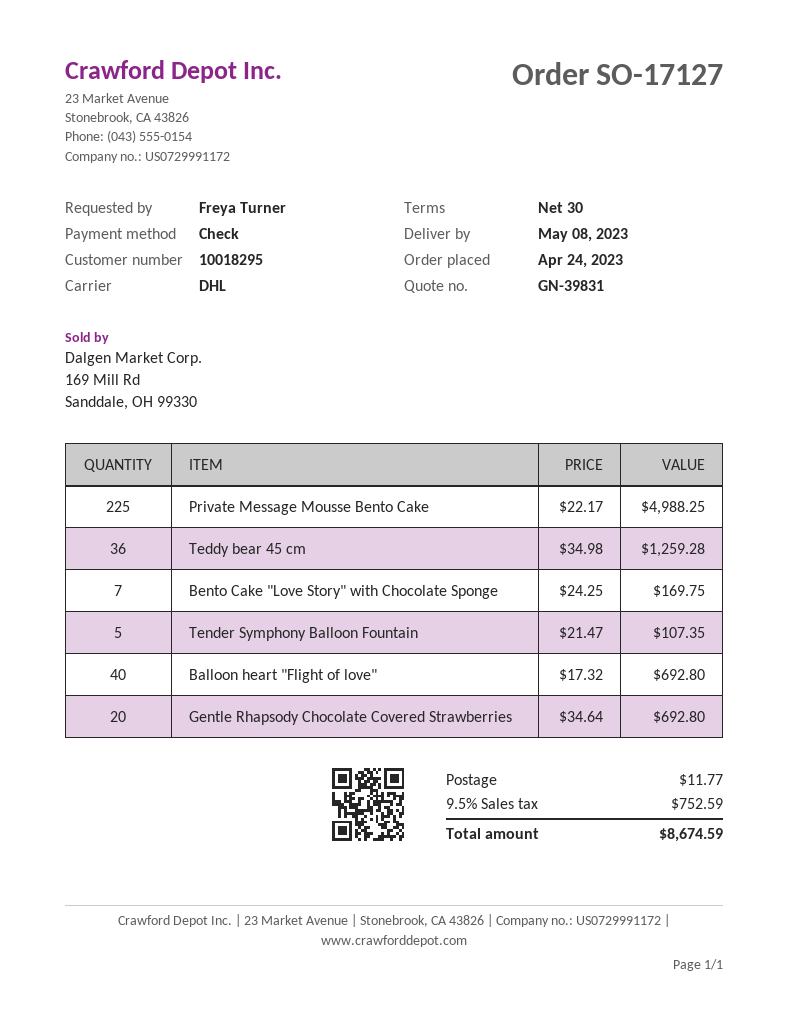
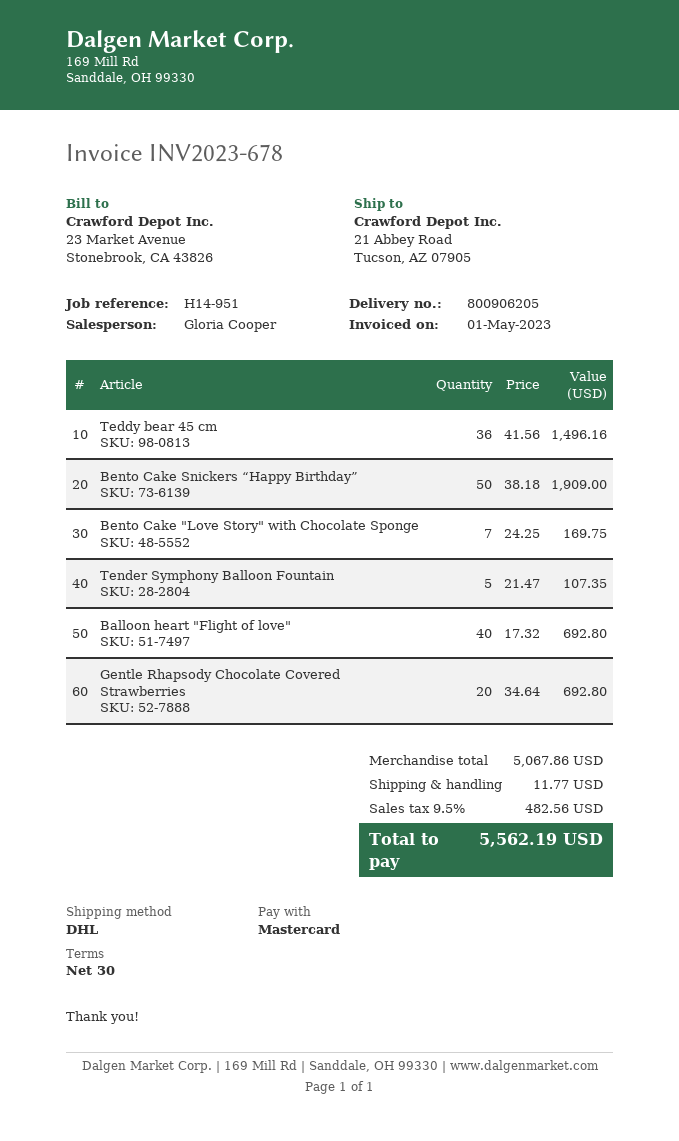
payment method: cheque -> Mastercard
Private Message Mousse Bento Cake: 225 x 22.17 = 4988.25 -> none
Teddy bear 45 cm: 36 x 34.98 = 1259.28 -> 36 x 41.56 = 1496.16
Bento Cake Snickers “Happy Birthday”: none -> 50 x 38.18 = 1909.00
tax: 9.5% = 752.59 -> 9.5% = 482.56
total: 8674.59 -> 5562.19

